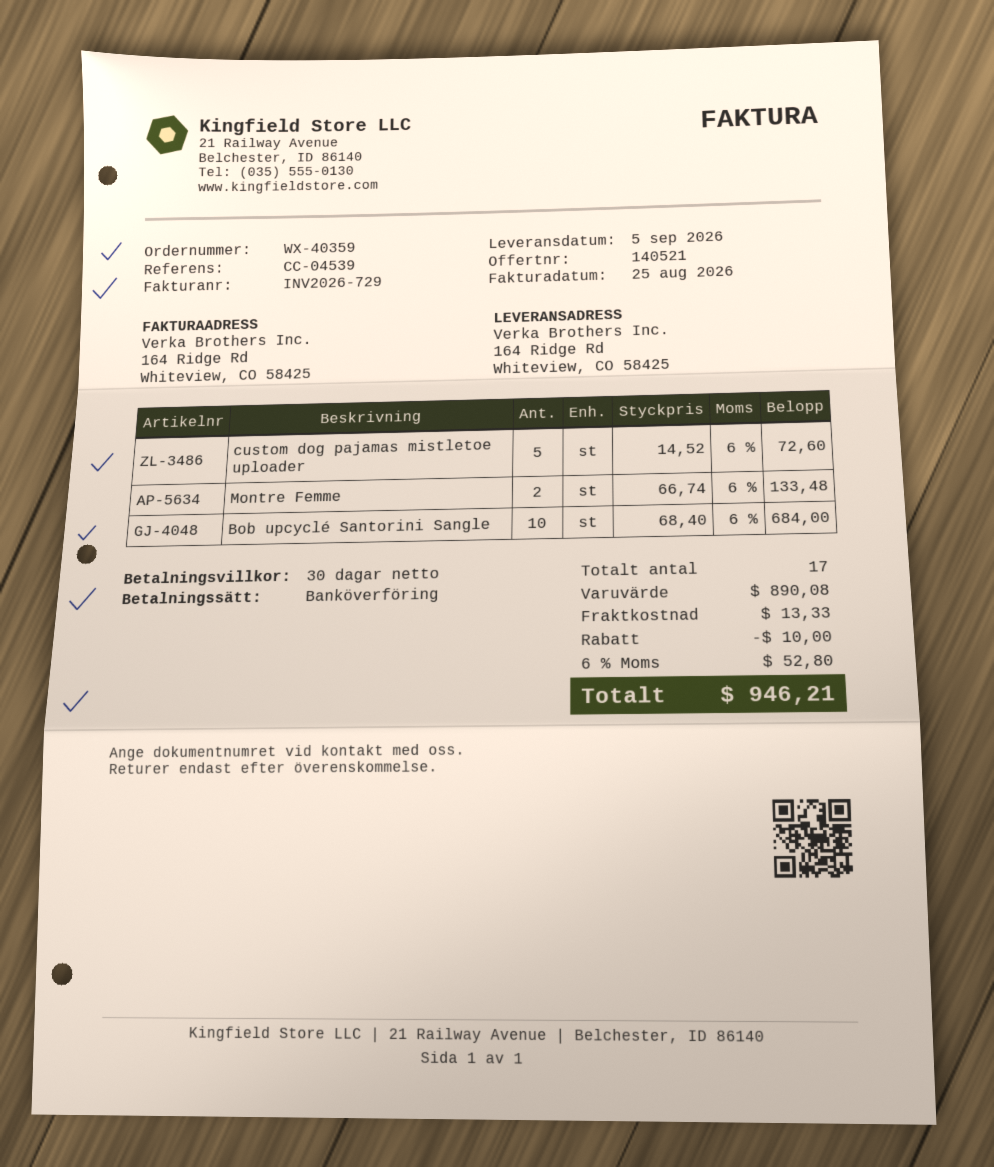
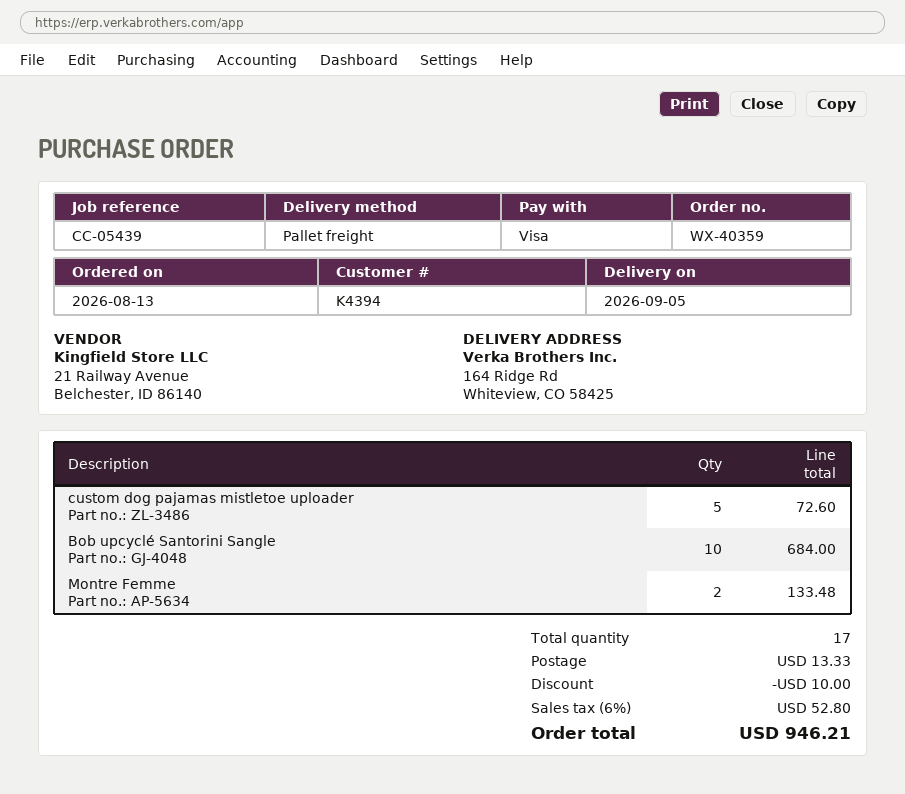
reference: CC-04539 -> CC-05439
payment method: bank transfer -> Visa

